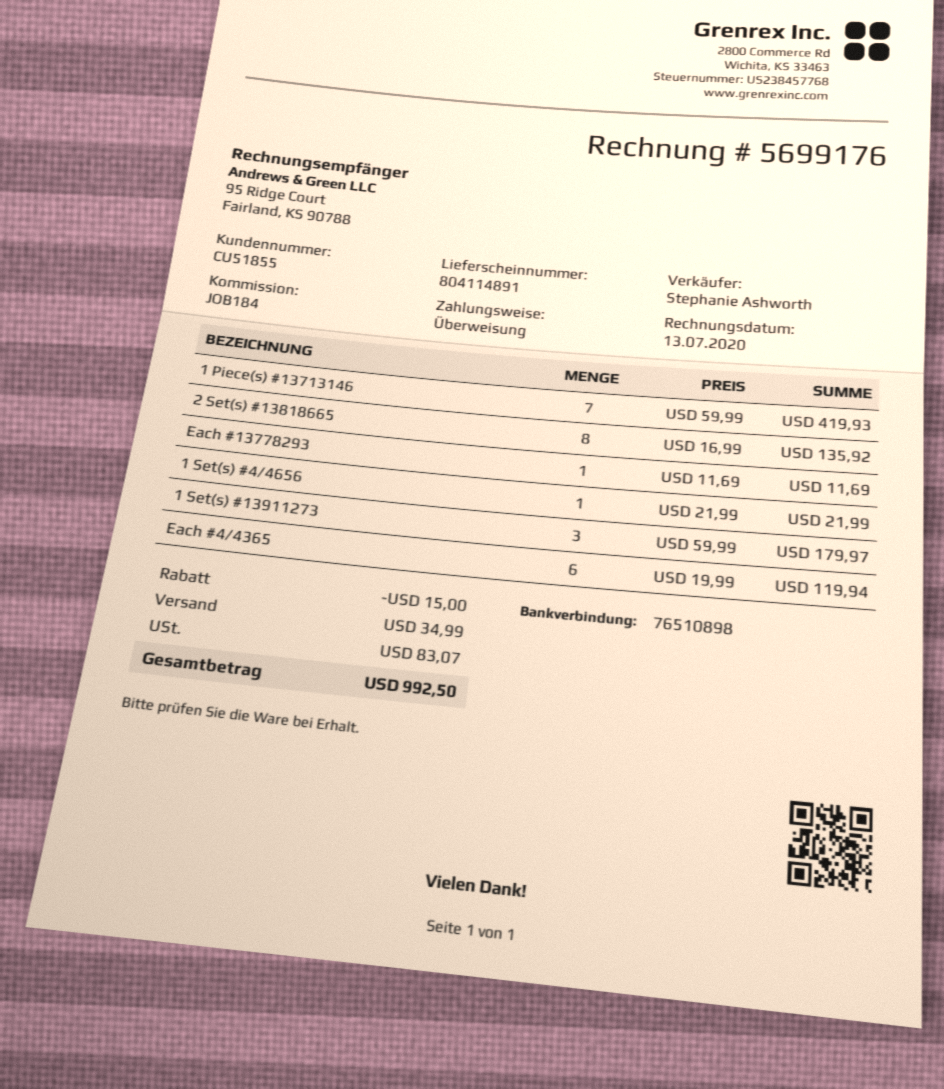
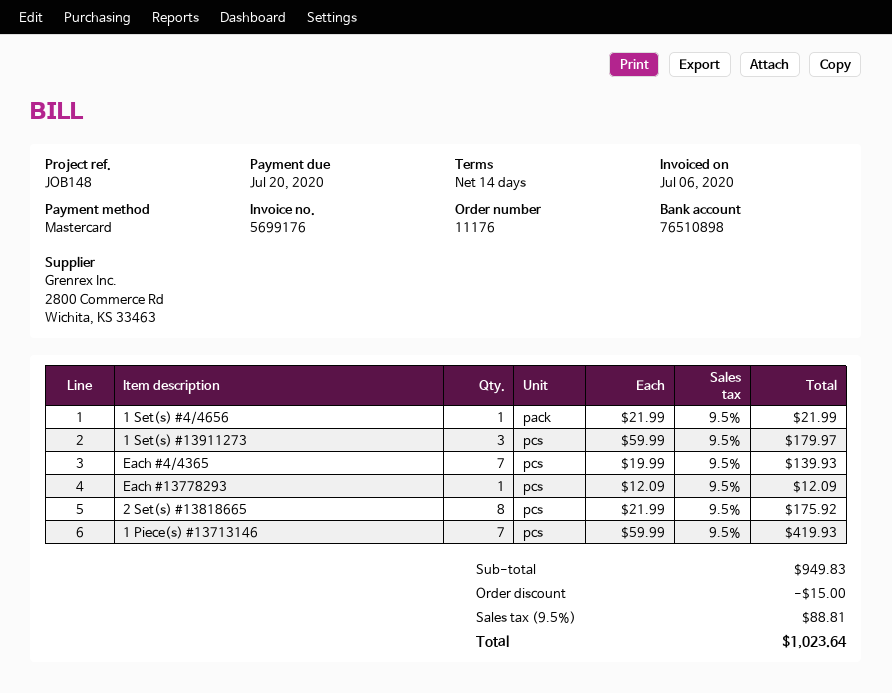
invoice date: 2020-07-13 -> 2020-07-06
reference: JOB184 -> JOB148
payment method: bank transfer -> Mastercard
2 Set(s) #13818665: 8 x 16.99 = 135.92 -> 8 x 21.99 = 175.92
Each #13778293: 1 x 11.69 = 11.69 -> 1 x 12.09 = 12.09
Each #4/4365: 6 x 19.99 = 119.94 -> 7 x 19.99 = 139.93
shipping: 34.99 -> none
tax: 83.07 -> 88.81
total: 992.50 -> 1023.64

